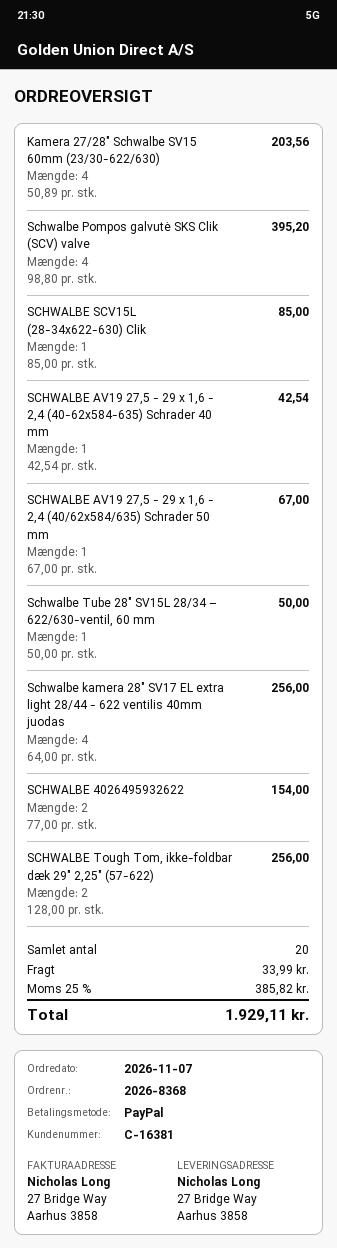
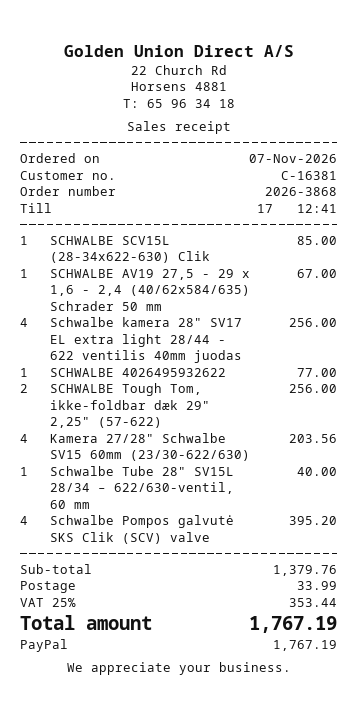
order number: 2026-8368 -> 2026-3868
SCHWALBE AV19 27,5 - 29 x 1,6 - 2,4 (40-62x584-635) Schrader 40 mm: 1 for 42.54 -> none
Schwalbe Tube 28" SV15L 28/34 – 622/630-ventil, 60 mm: 1 for 50.00 -> 1 for 40.00
SCHWALBE 4026495932622: 2 for 154.00 -> 1 for 77.00
tax: 25% = 385.82 -> 25% = 353.44
total: 1929.11 -> 1767.19

